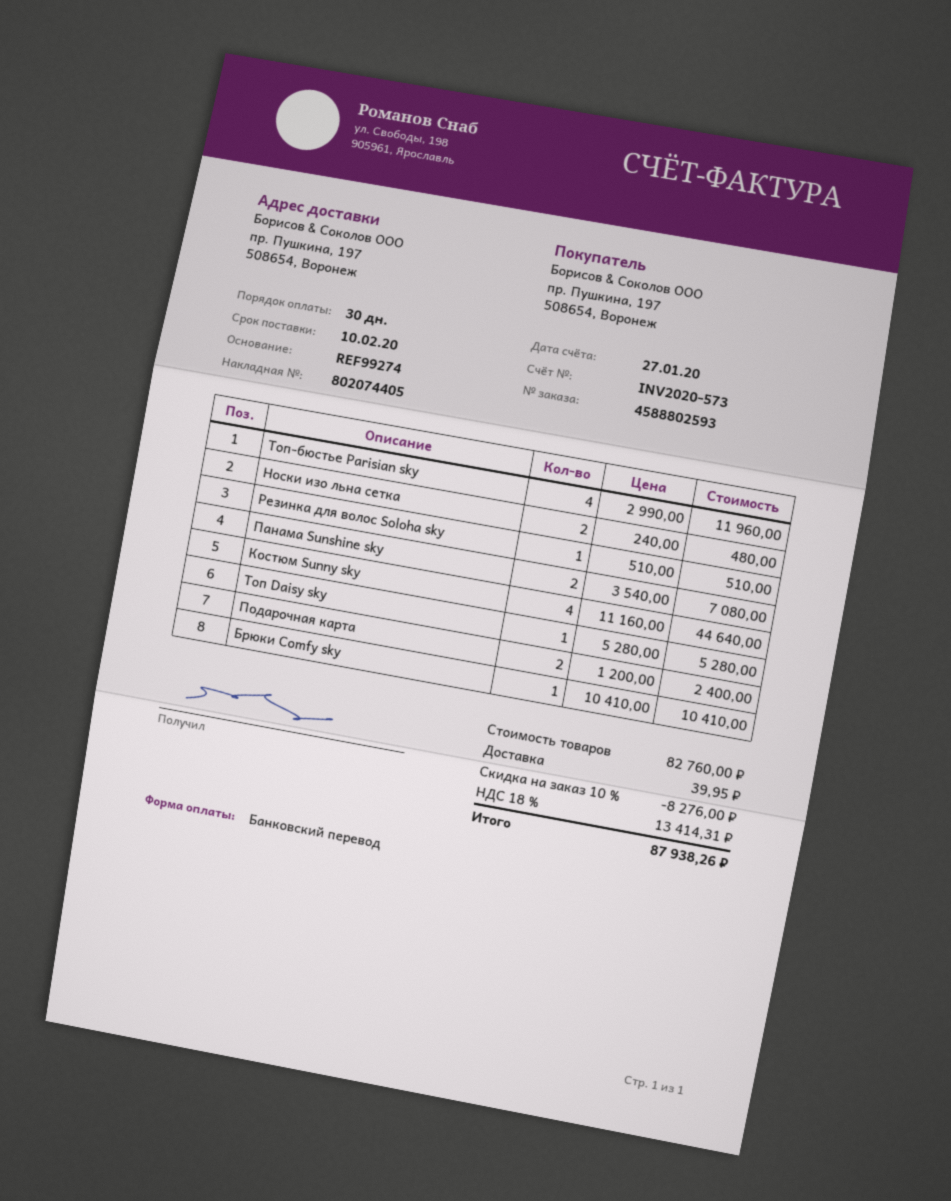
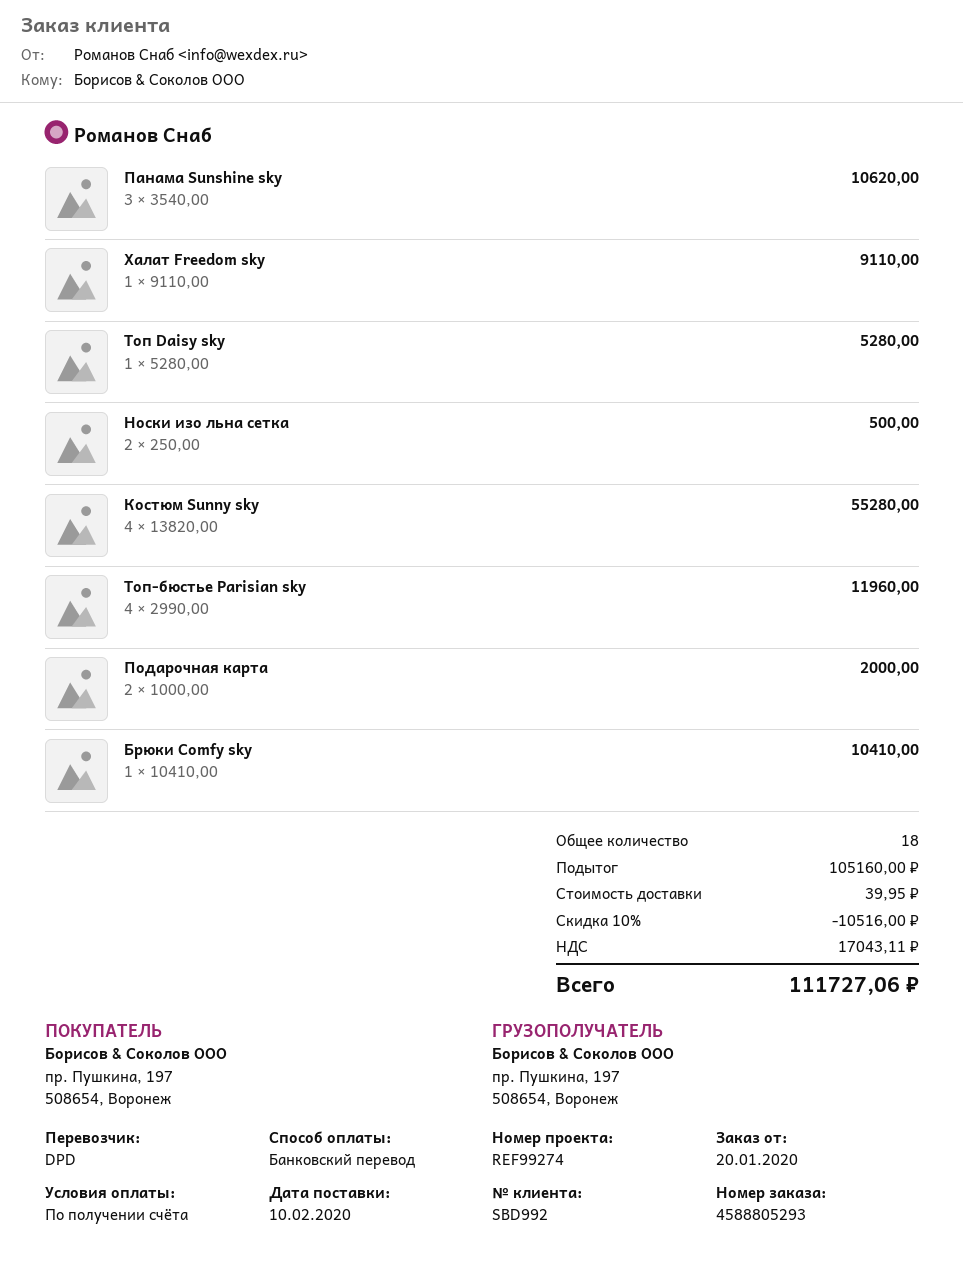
order number: 4588802593 -> 4588805293
payment terms: 30 days -> on receipt
Носки изо льна сетка: 2 x 240.00 = 480.00 -> 2 x 250.00 = 500.00
Резинка для волос Soloha sky: 1 x 510.00 = 510.00 -> none
Панама Sunshine sky: 2 x 3540.00 = 7080.00 -> 3 x 3540.00 = 10620.00
Костюм Sunny sky: 4 x 11160.00 = 44640.00 -> 4 x 13820.00 = 55280.00
Подарочная карта: 2 x 1200.00 = 2400.00 -> 2 x 1000.00 = 2000.00
Халат Freedom sky: none -> 1 x 9110.00 = 9110.00
subtotal: 82760.00 -> 105160.00
discount: 10% = 8276.00 -> 10% = 10516.00
tax: 13414.31 -> 17043.11
total: 87938.26 -> 111727.06

